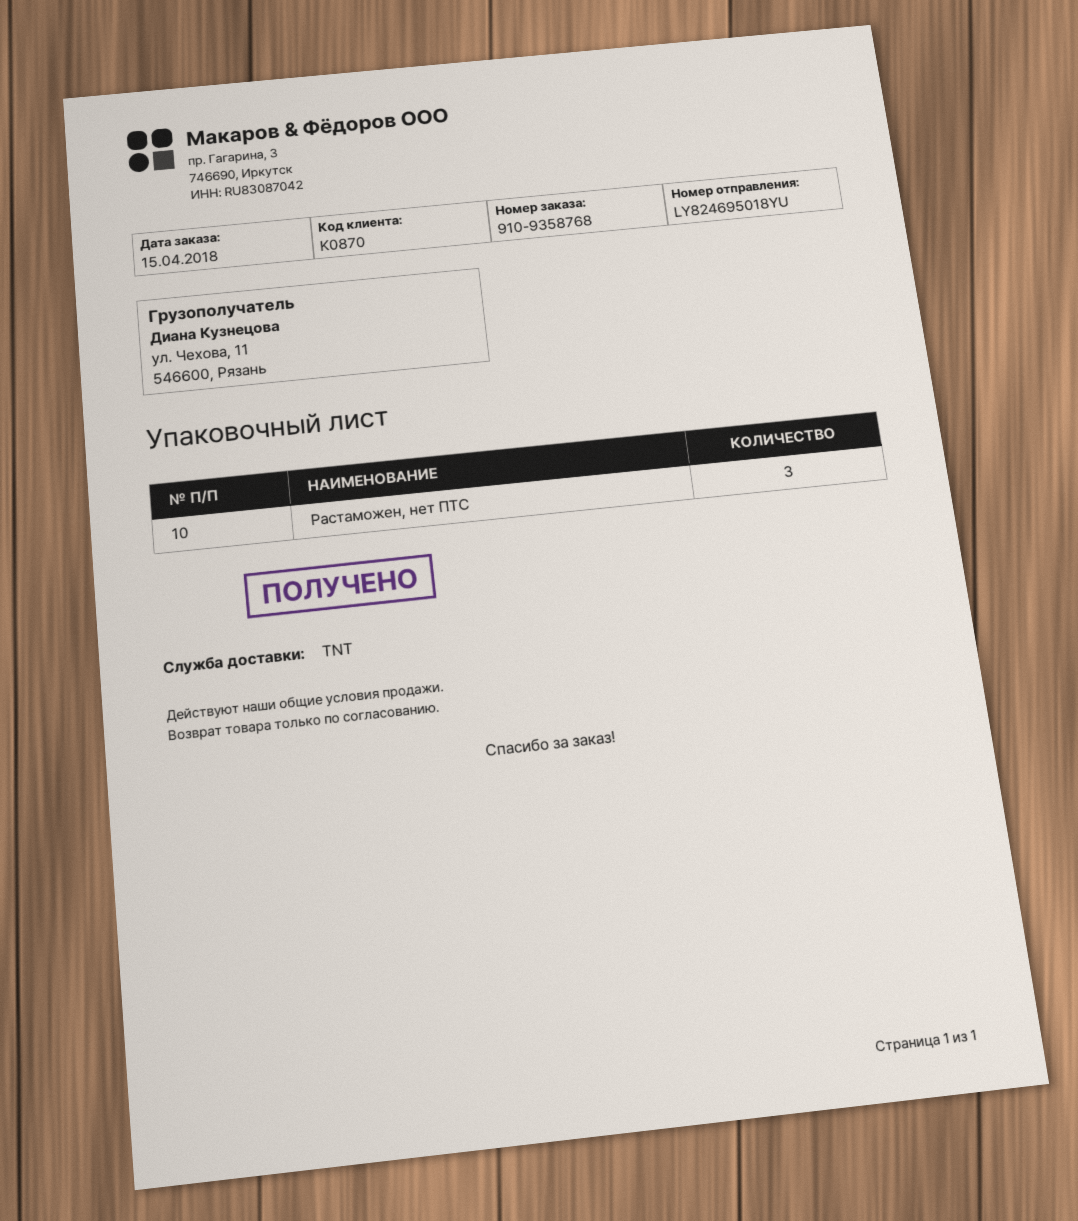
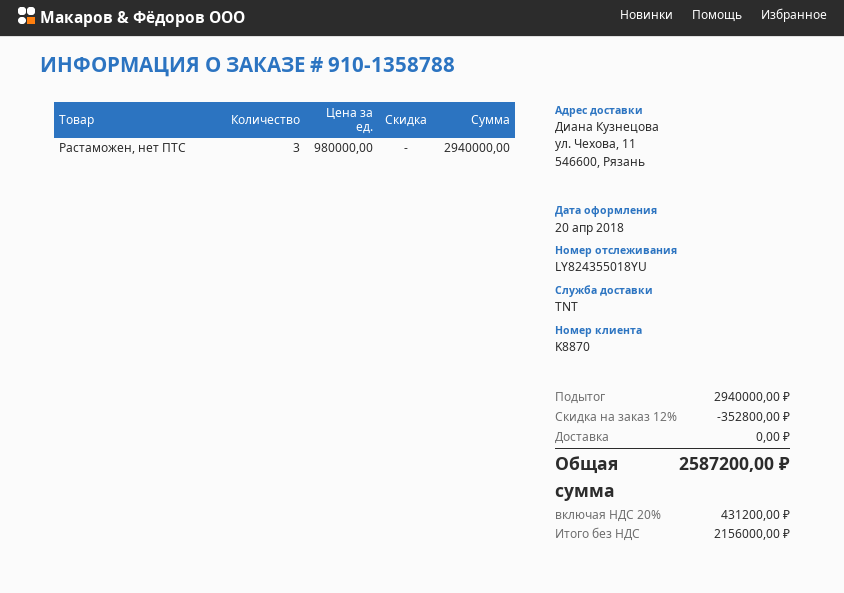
order number: 910-9358768 -> 910-1358788
order date: 2018-04-15 -> 2018-04-20
customer number: K0870 -> K8870
tracking number: LY824695018YU -> LY824355018YU

